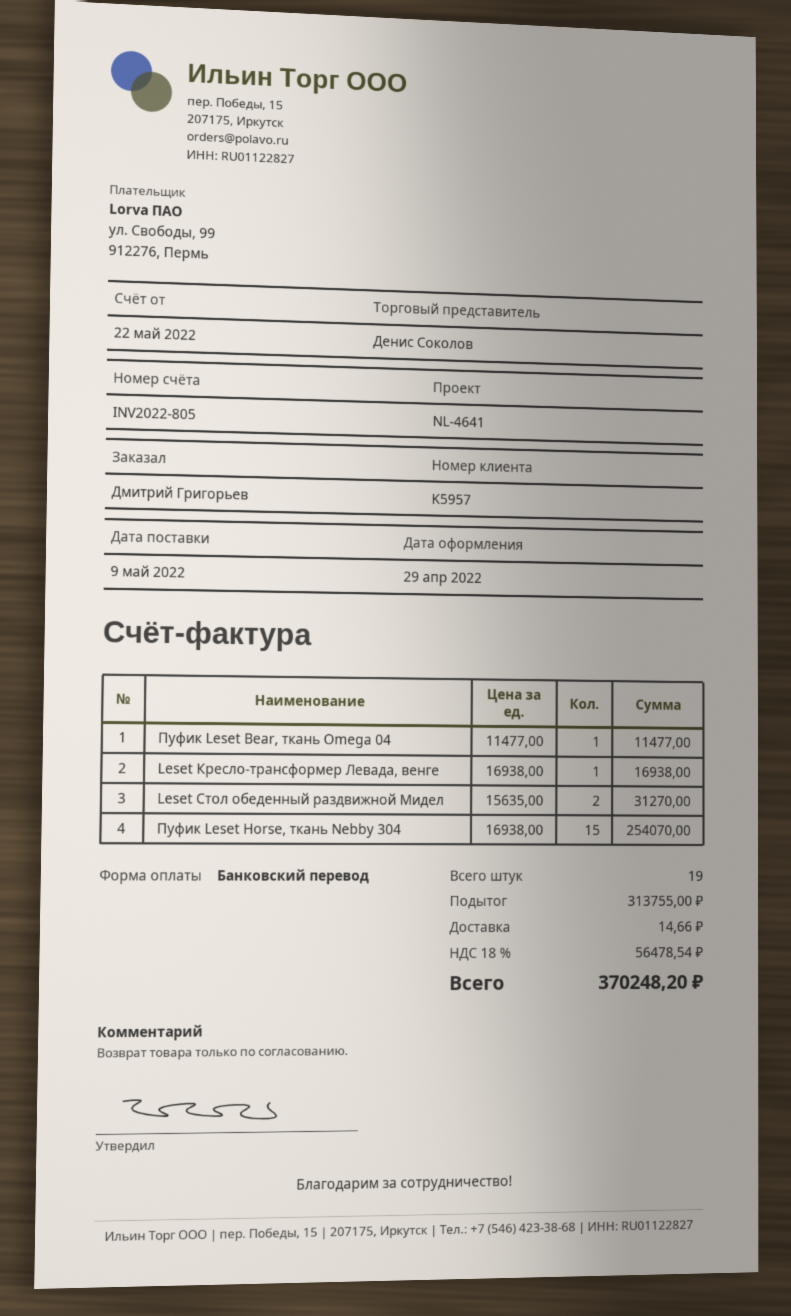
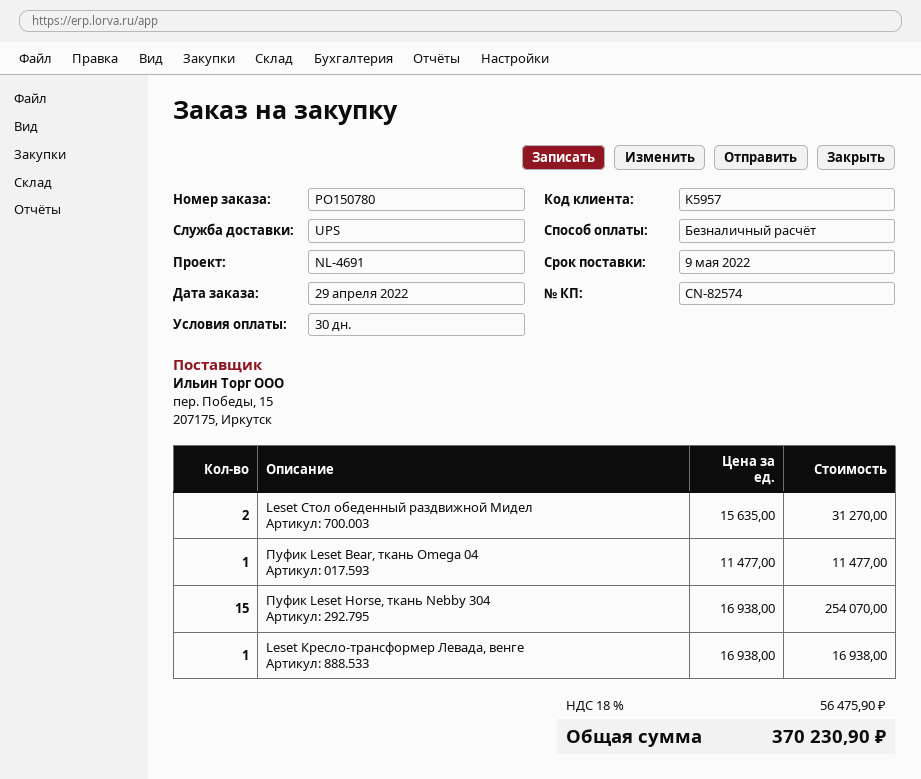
reference: NL-4641 -> NL-4691
shipping: 14.66 -> none
tax: 18% = 56478.54 -> 18% = 56475.90
total: 370248.20 -> 370230.90

